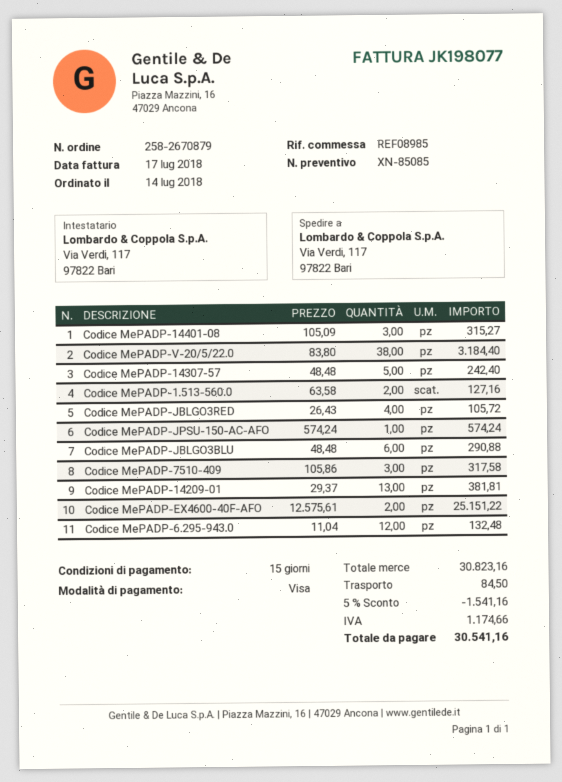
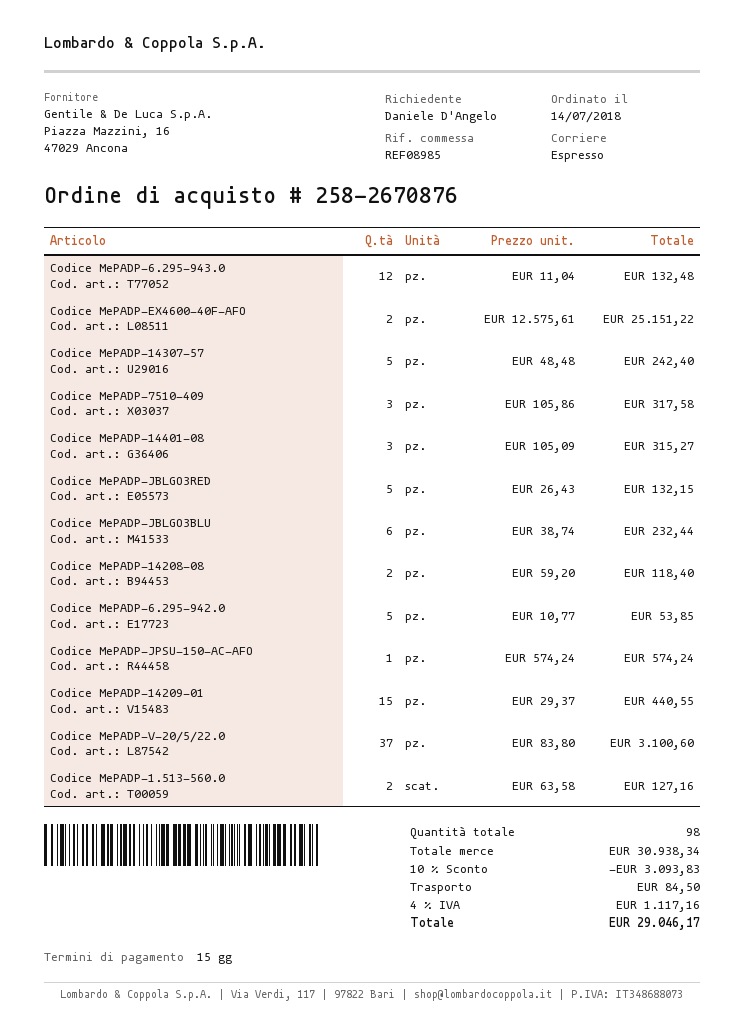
order number: 258-2670879 -> 258-2670876
Codice MePADP-V-20/5/22.0: 38 x 83.80 = 3184.40 -> 37 x 83.80 = 3100.60
Codice MePADP-JBLGO3RED: 4 x 26.43 = 105.72 -> 5 x 26.43 = 132.15
Codice MePADP-JBLGO3BLU: 6 x 48.48 = 290.88 -> 6 x 38.74 = 232.44
Codice MePADP-14209-01: 13 x 29.37 = 381.81 -> 15 x 29.37 = 440.55
Codice MePADP-14208-08: none -> 2 x 59.20 = 118.40
Codice MePADP-6.295-942.0: none -> 5 x 10.77 = 53.85
subtotal: 30823.16 -> 30938.34
discount: 5% = 1541.16 -> 10% = 3093.83
tax: 1174.66 -> 1117.16
total: 30541.16 -> 29046.17

